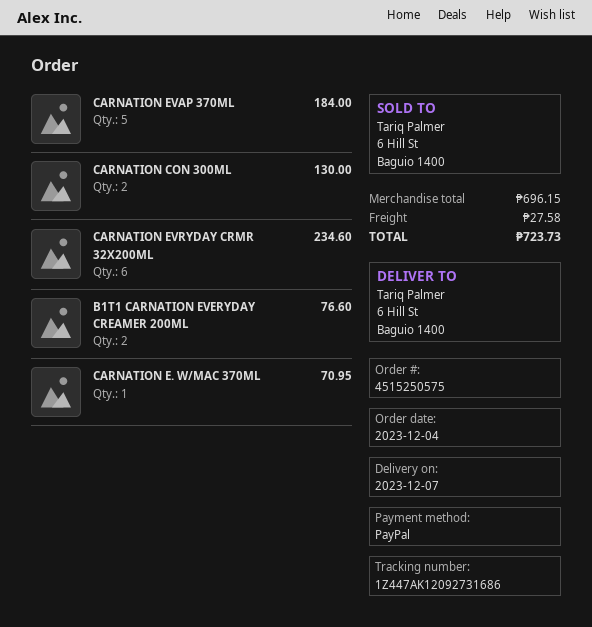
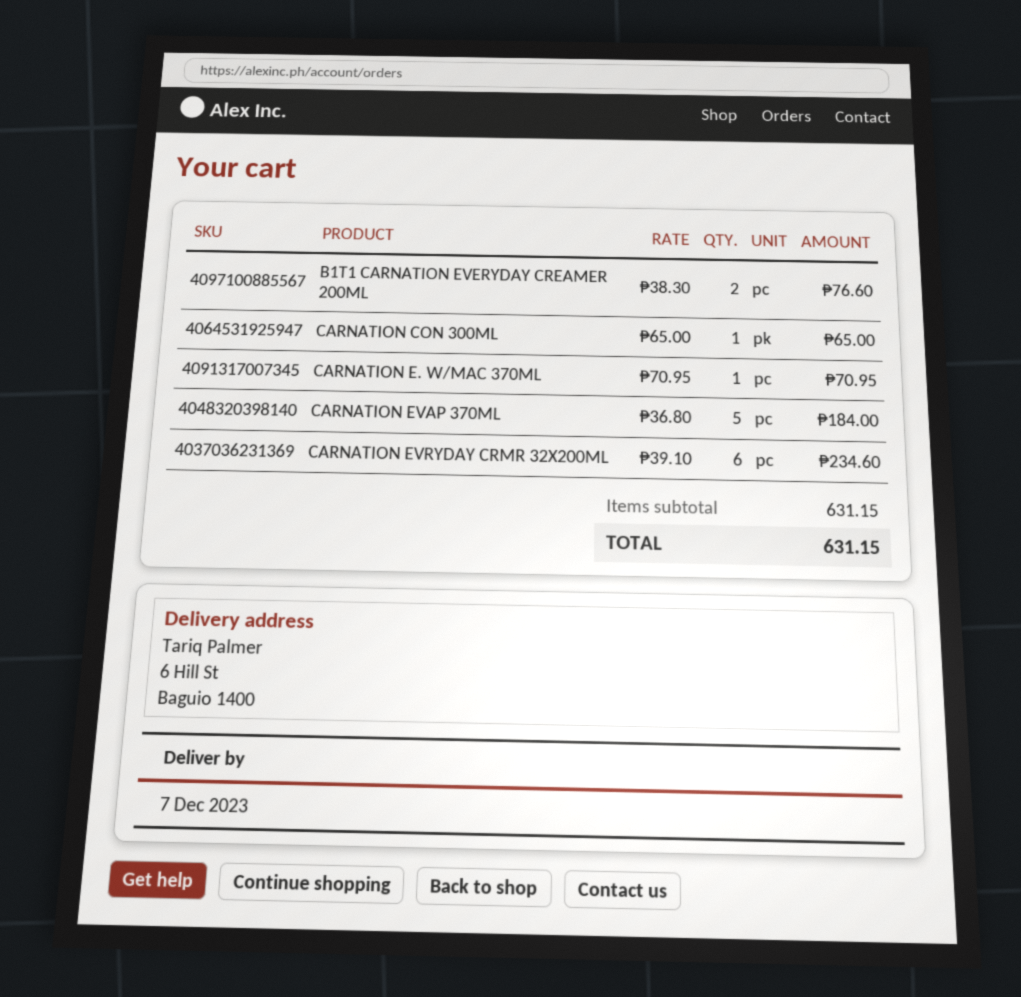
CARNATION CON 300ML: 2 for 130.00 -> 1 for 65.00
subtotal: 696.15 -> 631.15
shipping: 27.58 -> none
total: 723.73 -> 631.15

